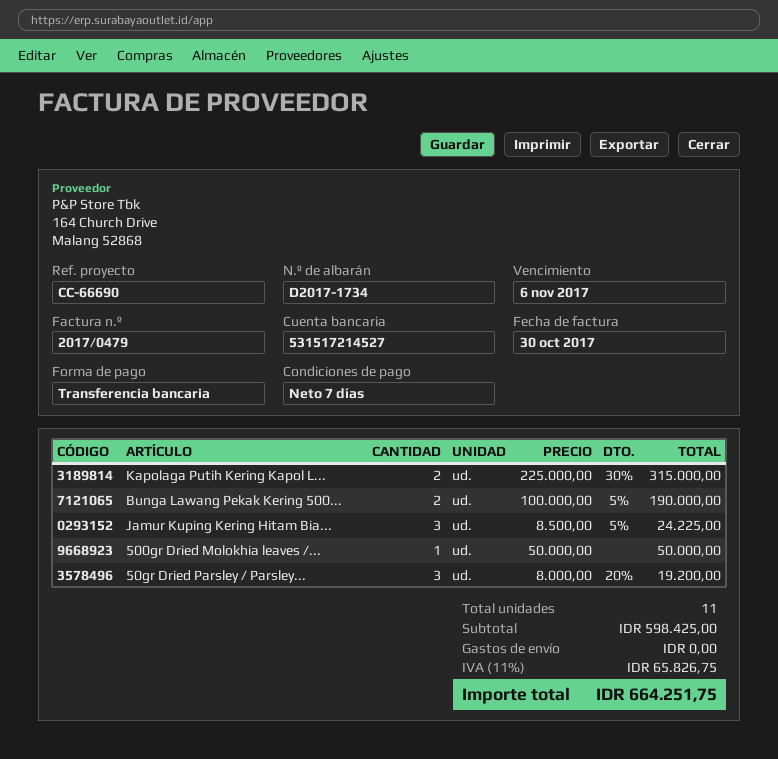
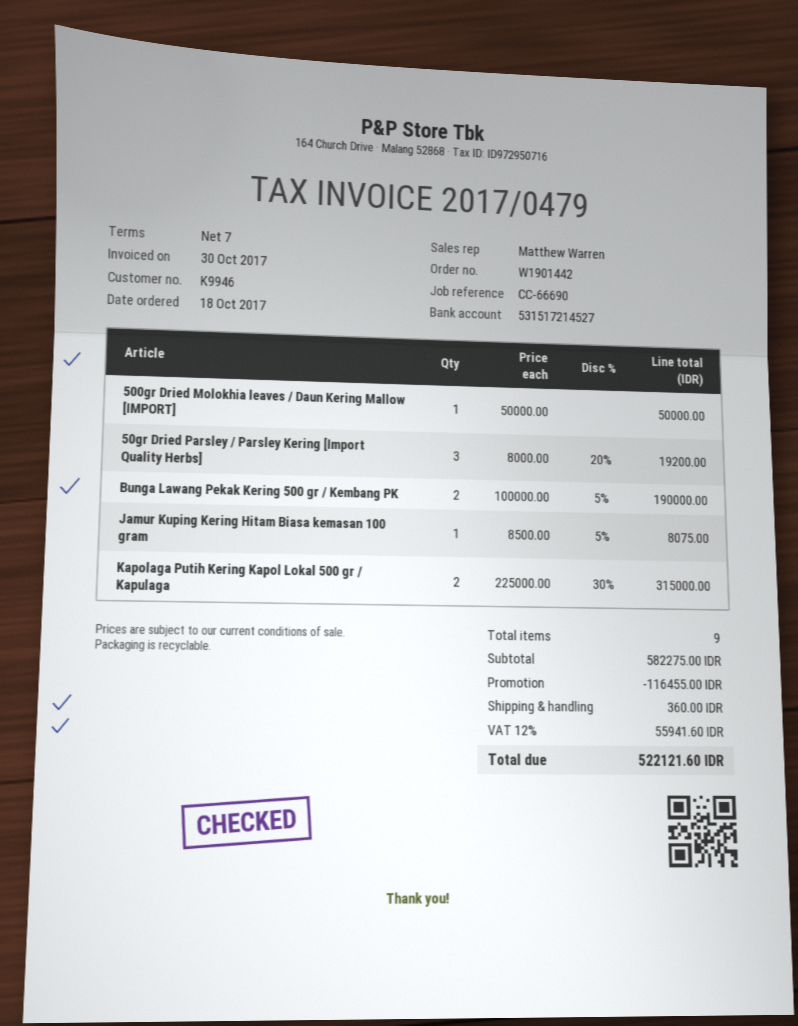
Jamur Kuping Kering Hitam Bia...: 3 x 8500.00 - 5% = 24225.00 -> 1 x 8500.00 - 5% = 8075.00
total quantity: 11 -> 9
subtotal: 598425.00 -> 582275.00
discount: none -> 116455.00
shipping: 0.00 -> 360.00
tax: 11% = 65826.75 -> 12% = 55941.60
total: 664251.75 -> 522121.60

